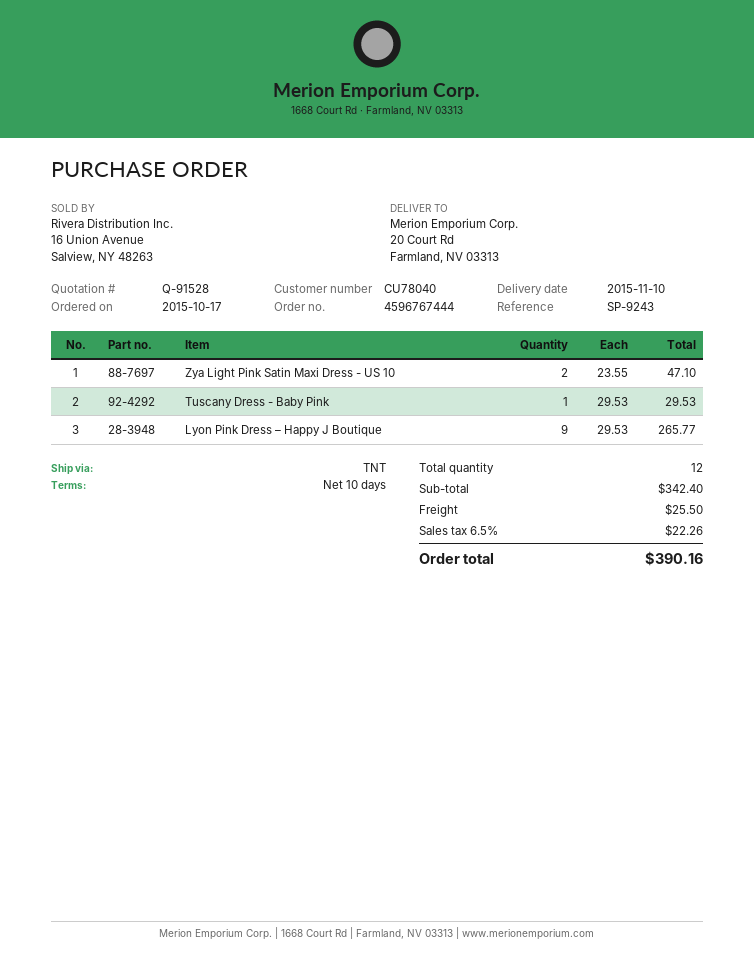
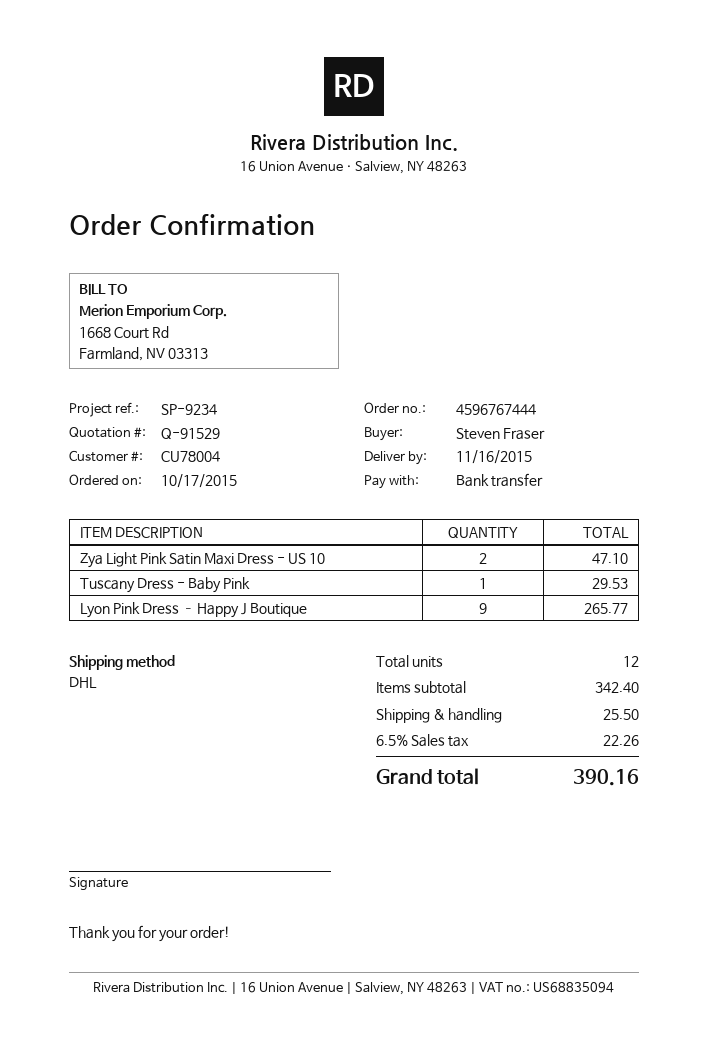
quote number: Q-91528 -> Q-91529
delivery date: 2015-11-10 -> 2015-11-16
customer number: CU78040 -> CU78004
reference: SP-9243 -> SP-9234
shipping method: TNT -> DHL

